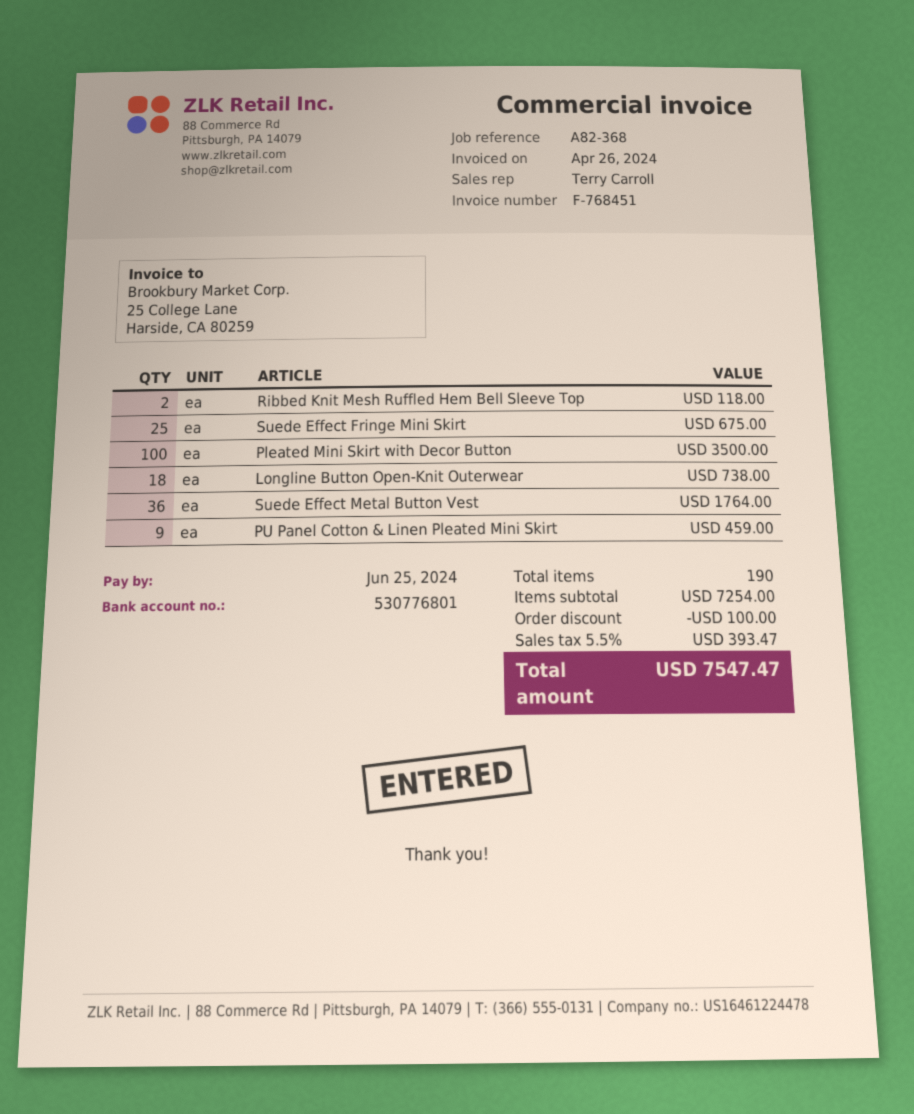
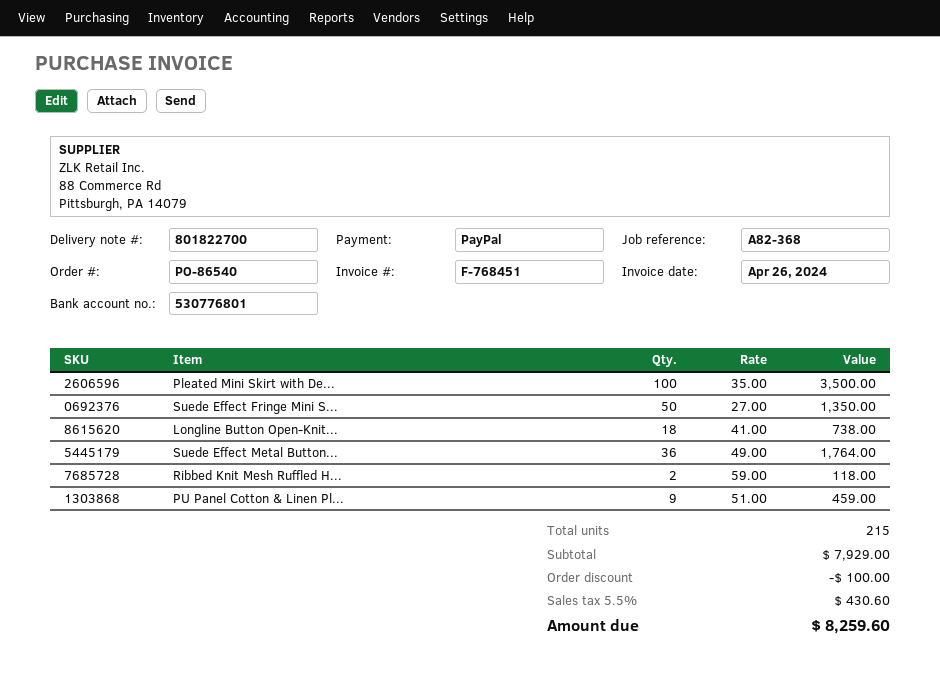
Suede Effect Fringe Mini Skirt: 25 for 675.00 -> 50 for 1350.00
total quantity: 190 -> 215
subtotal: 7254.00 -> 7929.00
tax: 5.5% = 393.47 -> 5.5% = 430.60
total: 7547.47 -> 8259.60

